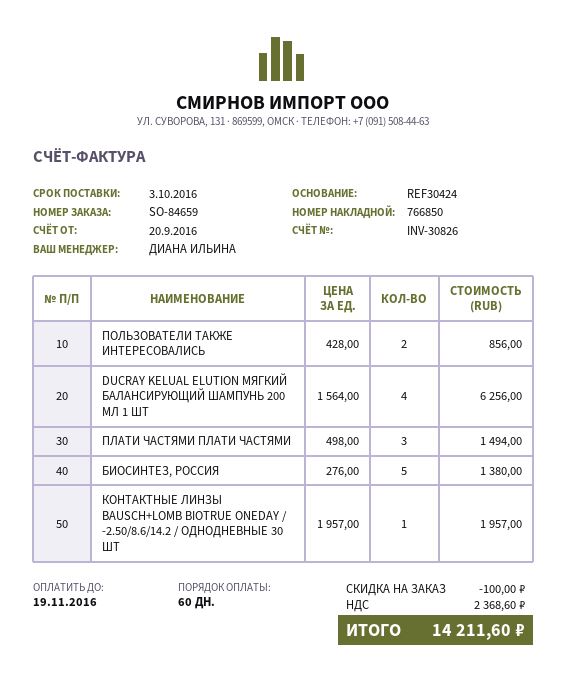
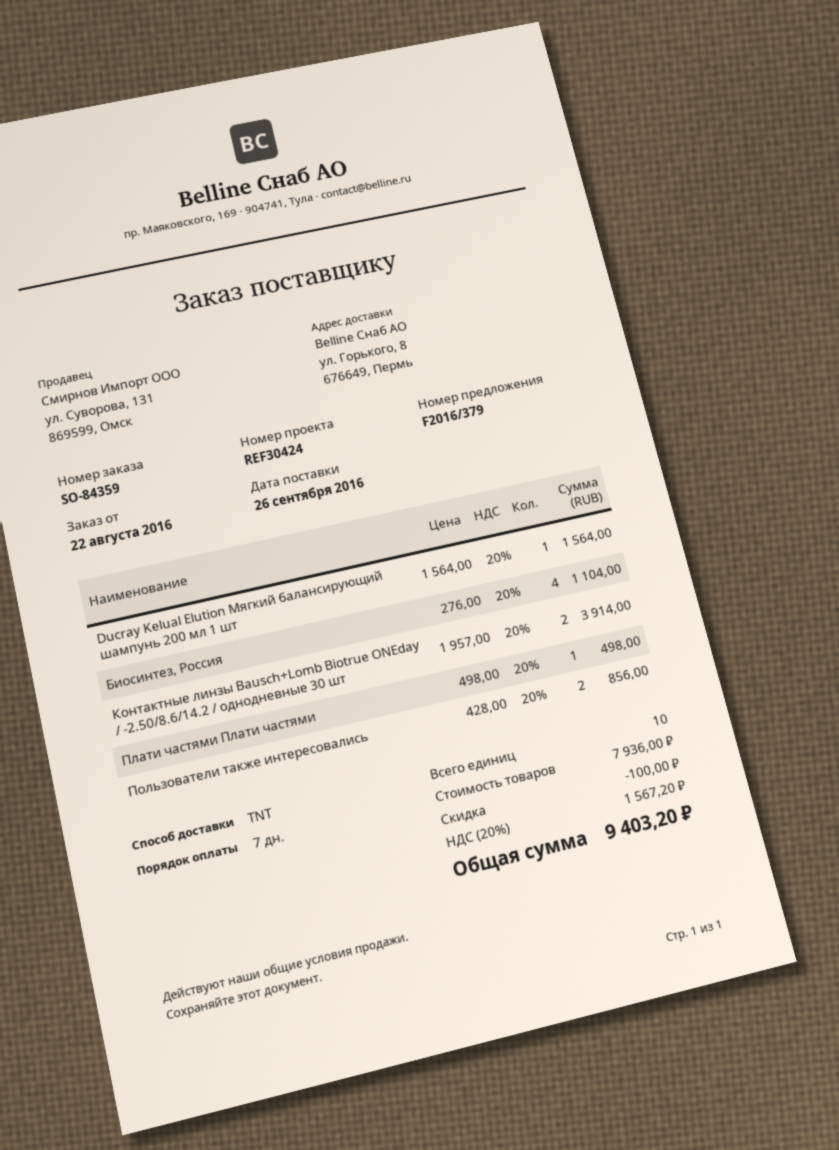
order number: SO-84659 -> SO-84359
delivery date: 2016-10-03 -> 2016-09-26
payment terms: 60 days -> 7 days
DUCRAY KELUAL ELUTION МЯГКИЙ БАЛАНСИРУЮЩИЙ ШАМПУНЬ 200 МЛ 1 ШТ: 4 x 1564.00 = 6256.00 -> 1 x 1564.00 = 1564.00
ПЛАТИ ЧАСТЯМИ ПЛАТИ ЧАСТЯМИ: 3 x 498.00 = 1494.00 -> 1 x 498.00 = 498.00
БИОСИНТЕЗ, РОССИЯ: 5 x 276.00 = 1380.00 -> 4 x 276.00 = 1104.00
КОНТАКТНЫЕ ЛИНЗЫ BAUSCH+LOMB BIOTRUE ONEDAY / -2.50/8.6/14.2 / ОДНОДНЕВНЫЕ 30 ШТ: 1 x 1957.00 = 1957.00 -> 2 x 1957.00 = 3914.00
tax: 2368.60 -> 1567.20
total: 14211.60 -> 9403.20

